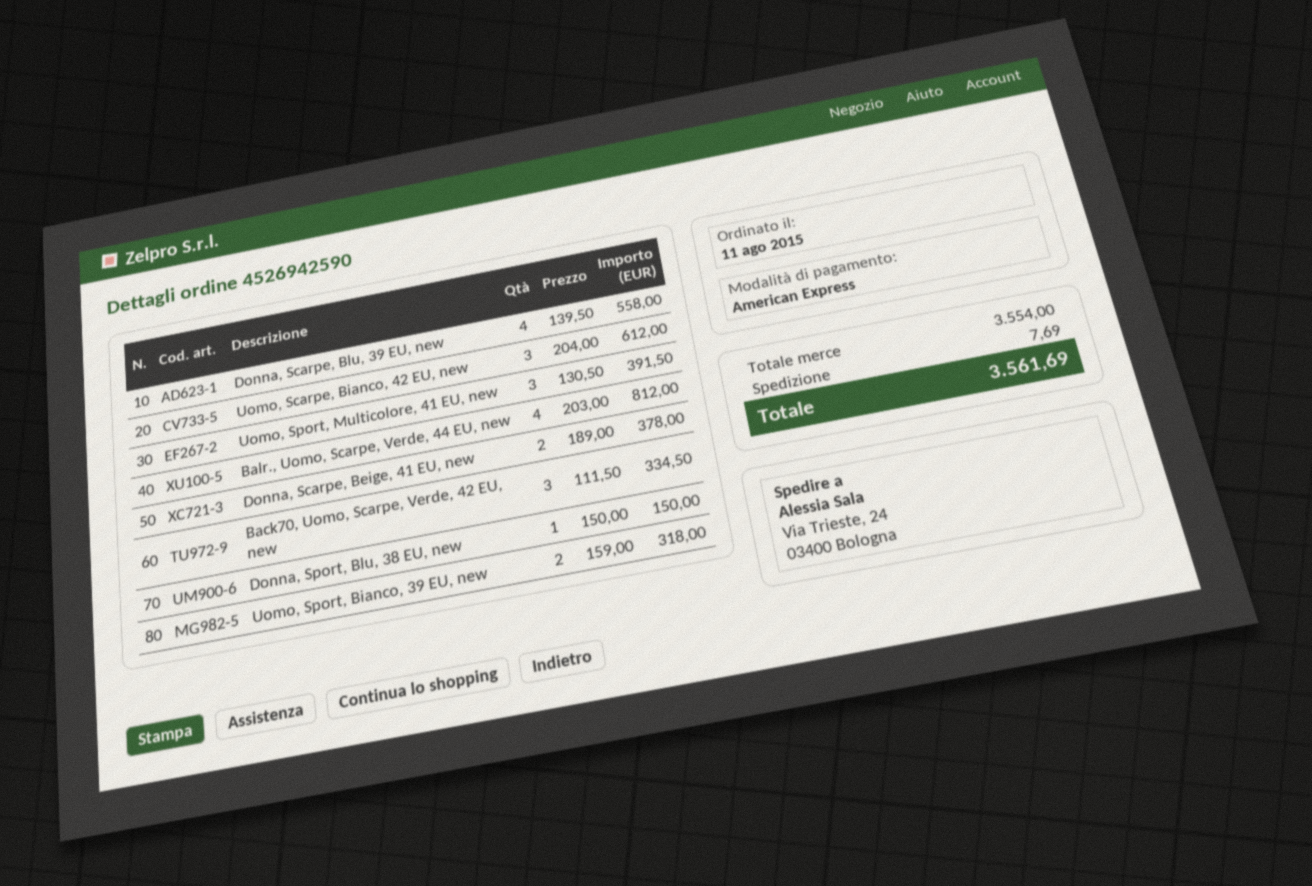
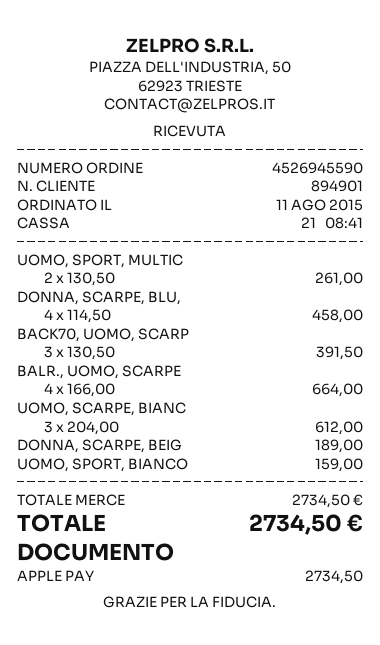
order number: 4526942590 -> 4526945590
payment method: American Express -> Apple Pay
Donna, Scarpe, Blu, 39 EU, new: 4 x 139.50 = 558.00 -> 4 x 114.50 = 458.00
Uomo, Sport, Multicolore, 41 EU, new: 3 x 130.50 = 391.50 -> 2 x 130.50 = 261.00
Balr., Uomo, Scarpe, Verde, 44 EU, new: 4 x 203.00 = 812.00 -> 4 x 166.00 = 664.00
Donna, Scarpe, Beige, 41 EU, new: 2 x 189.00 = 378.00 -> 1 x 189.00 = 189.00
Back70, Uomo, Scarpe, Verde, 42 EU, new: 3 x 111.50 = 334.50 -> 3 x 130.50 = 391.50
Donna, Sport, Blu, 38 EU, new: 1 x 150.00 = 150.00 -> none
Uomo, Sport, Bianco, 39 EU, new: 2 x 159.00 = 318.00 -> 1 x 159.00 = 159.00
subtotal: 3554.00 -> 2734.50
shipping: 7.69 -> none
total: 3561.69 -> 2734.50

